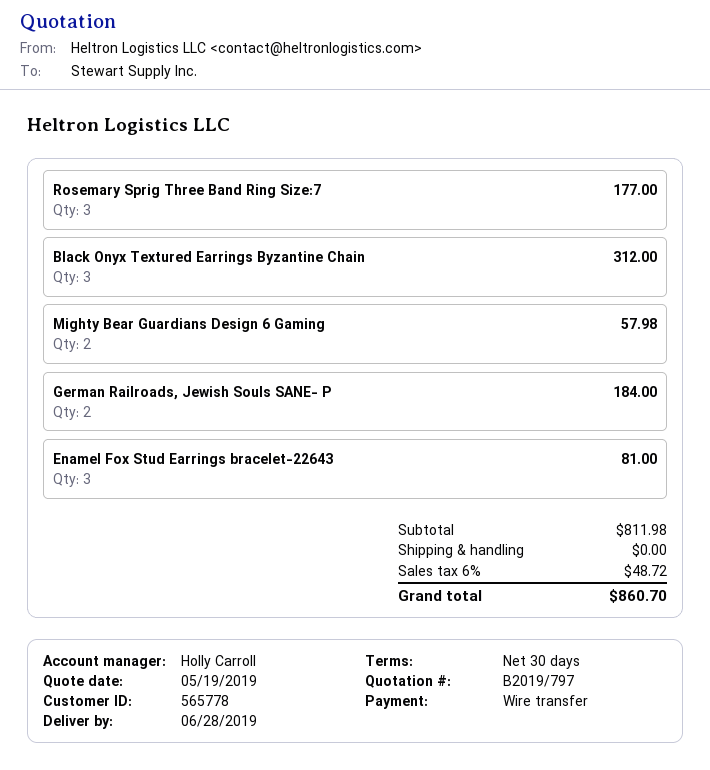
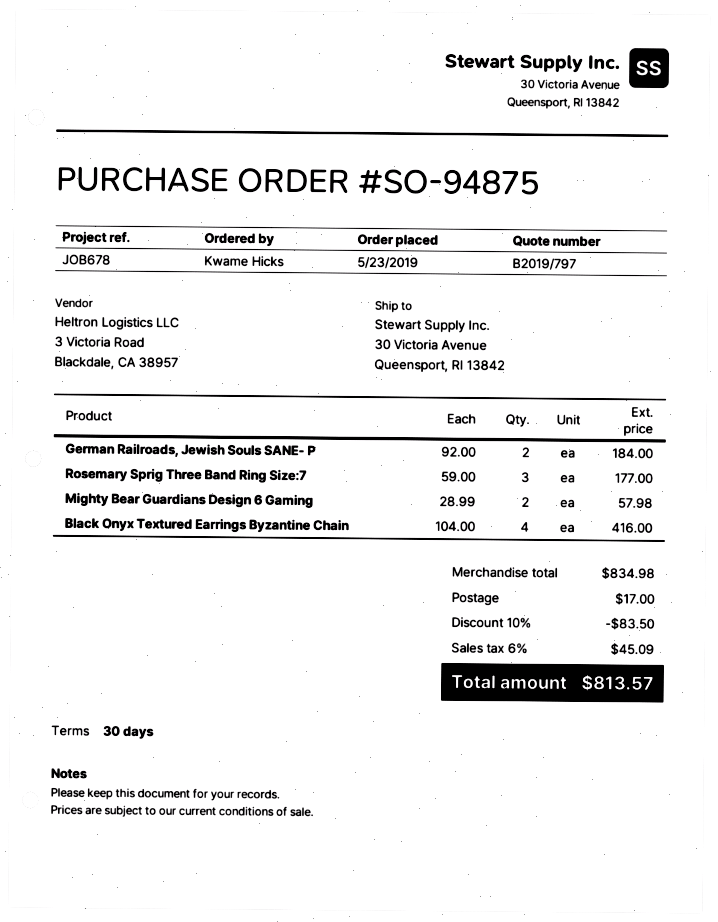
Black Onyx Textured Earrings Byzantine Chain: 3 for 312.00 -> 4 for 416.00
Enamel Fox Stud Earrings bracelet-22643: 3 for 81.00 -> none
subtotal: 811.98 -> 834.98
discount: none -> 10% = 83.50
shipping: 0.00 -> 17.00
tax: 6% = 48.72 -> 6% = 45.09
total: 860.70 -> 813.57

